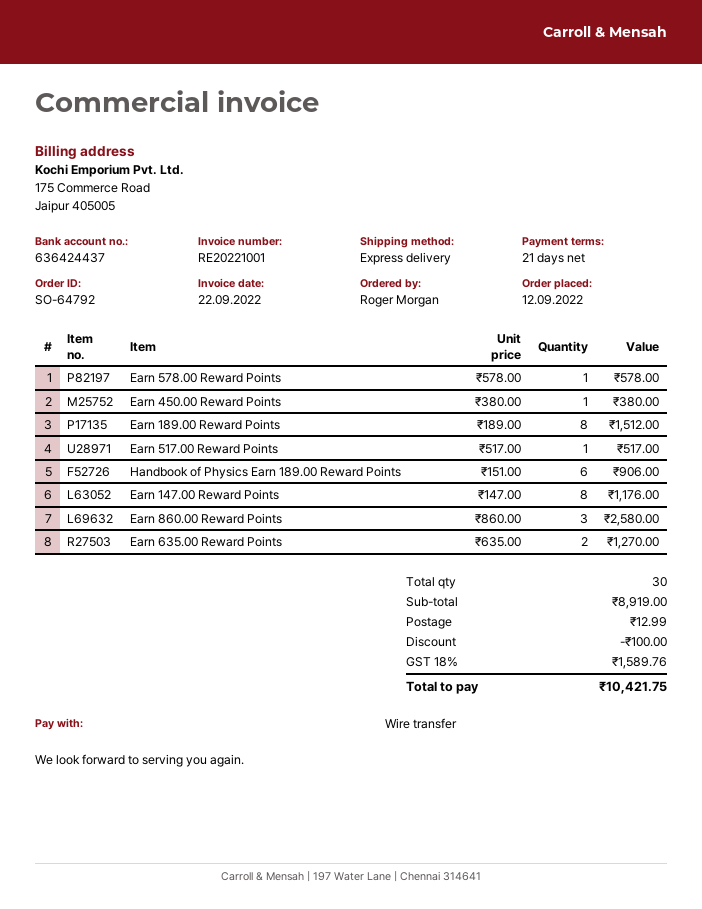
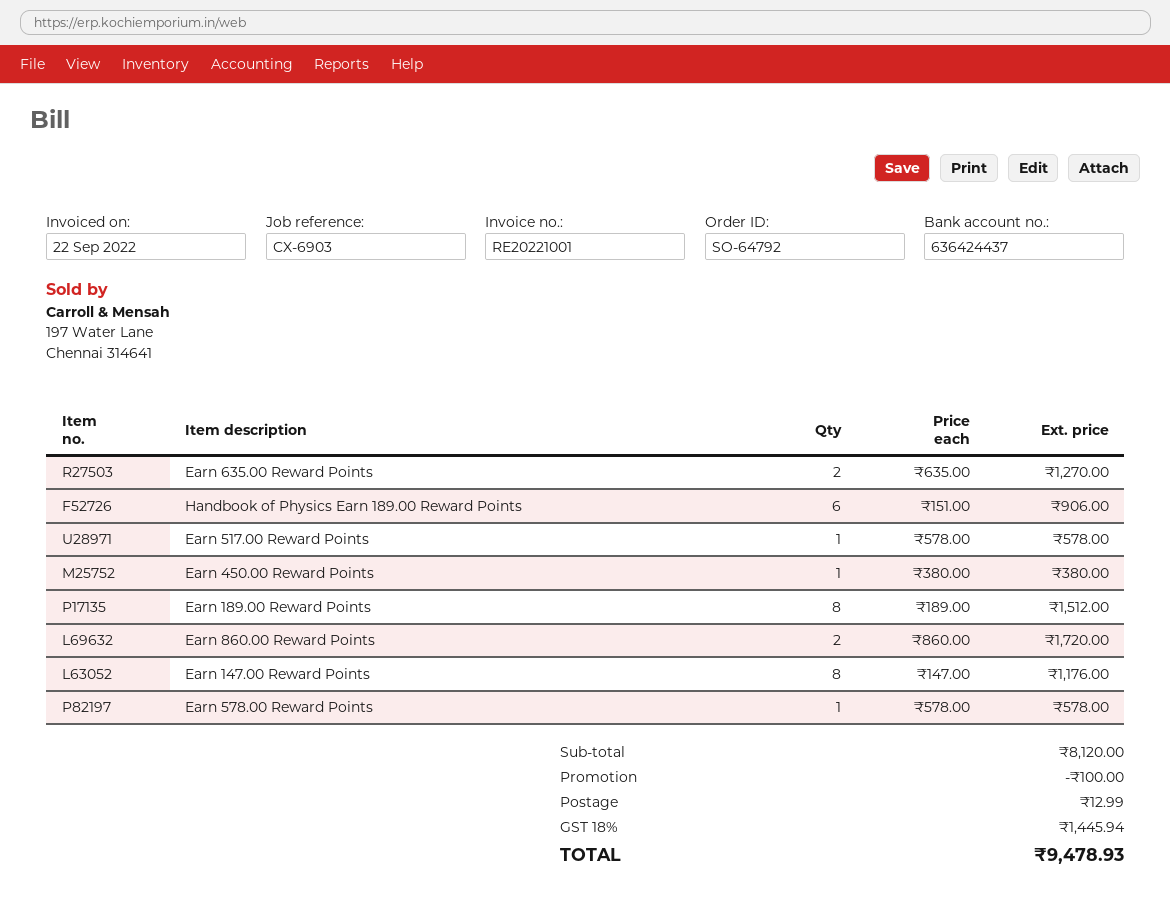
Earn 517.00 Reward Points: 1 x 517.00 = 517.00 -> 1 x 578.00 = 578.00
Earn 860.00 Reward Points: 3 x 860.00 = 2580.00 -> 2 x 860.00 = 1720.00
subtotal: 8919.00 -> 8120.00
tax: 18% = 1589.76 -> 18% = 1445.94
total: 10421.75 -> 9478.93

